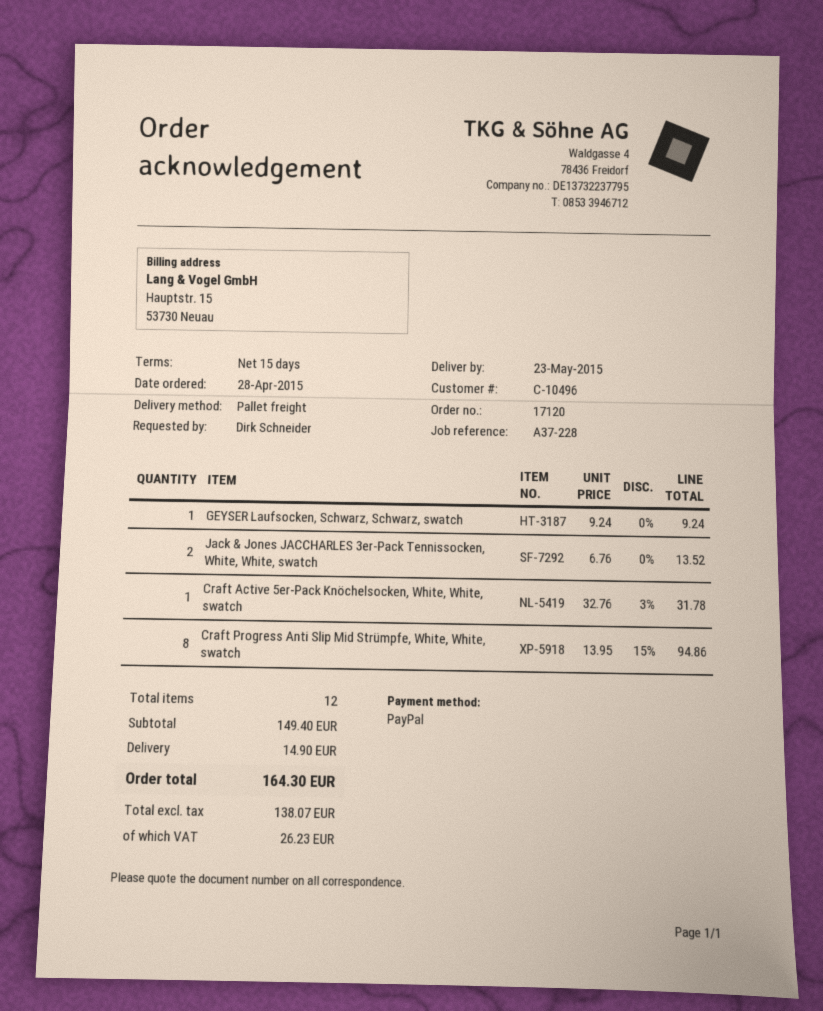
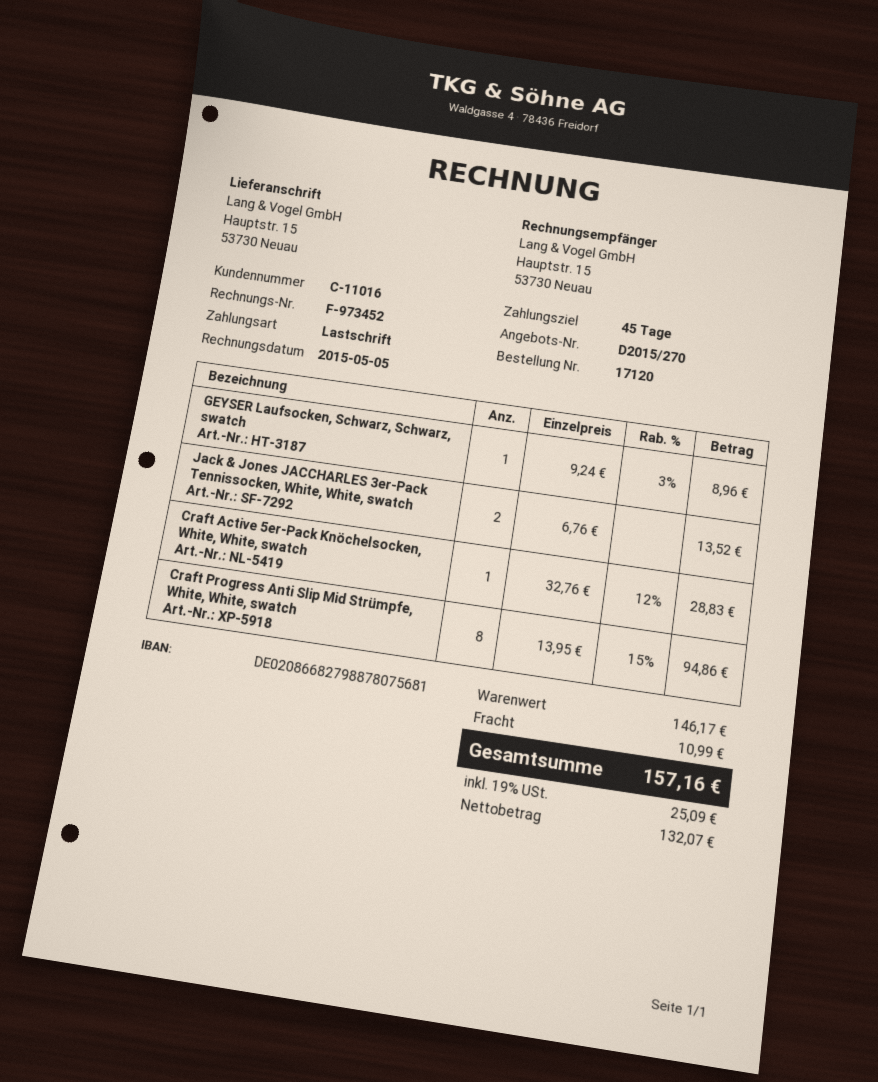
payment terms: 15 days -> 45 days
customer number: C-10496 -> C-11016
payment method: PayPal -> direct debit
GEYSER Laufsocken, Schwarz, Schwarz, swatch: 1 x 9.24 = 9.24 -> 1 x 9.24 - 3% = 8.96
Craft Active 5er-Pack Knöchelsocken, White, White, swatch: 1 x 32.76 - 3% = 31.78 -> 1 x 32.76 - 12% = 28.83
subtotal: 149.40 -> 146.17
shipping: 14.90 -> 10.99
net: 138.07 -> 132.07
tax: 26.23 -> 25.09
total: 164.30 -> 157.16

